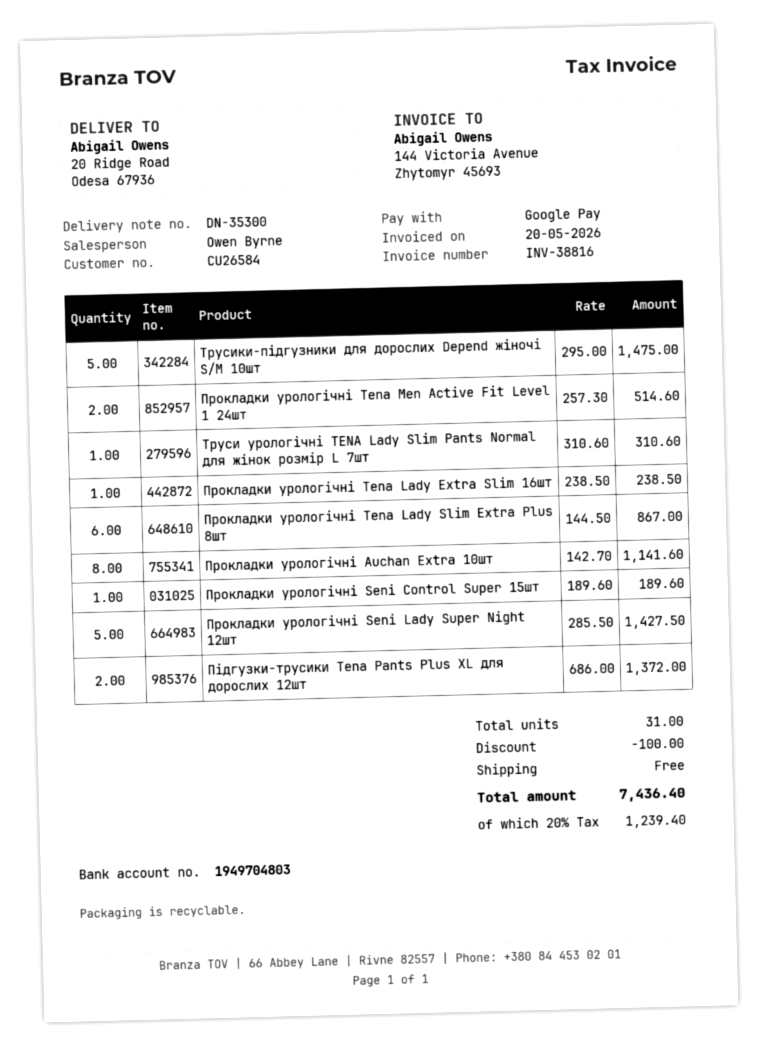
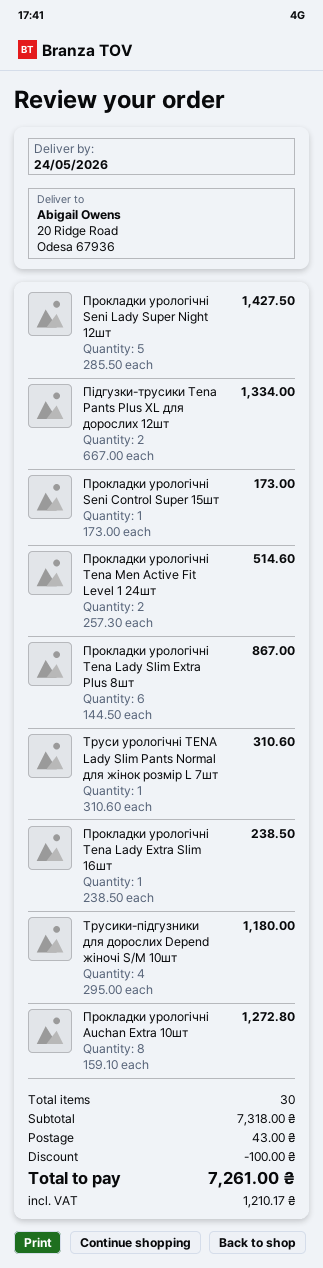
Трусики-підгузники для дорослих Depend жіночі S/M 10шт: 5 x 295.00 = 1475.00 -> 4 x 295.00 = 1180.00
Прокладки урологічні Auchan Extra 10шт: 8 x 142.70 = 1141.60 -> 8 x 159.10 = 1272.80
Прокладки урологічні Seni Control Super 15шт: 1 x 189.60 = 189.60 -> 1 x 173.00 = 173.00
Підгузки-трусики Tena Pants Plus XL для дорослих 12шт: 2 x 686.00 = 1372.00 -> 2 x 667.00 = 1334.00
total quantity: 31 -> 30
shipping: 0.00 -> 43.00
tax: 1239.40 -> 1210.17
total: 7436.40 -> 7261.00

